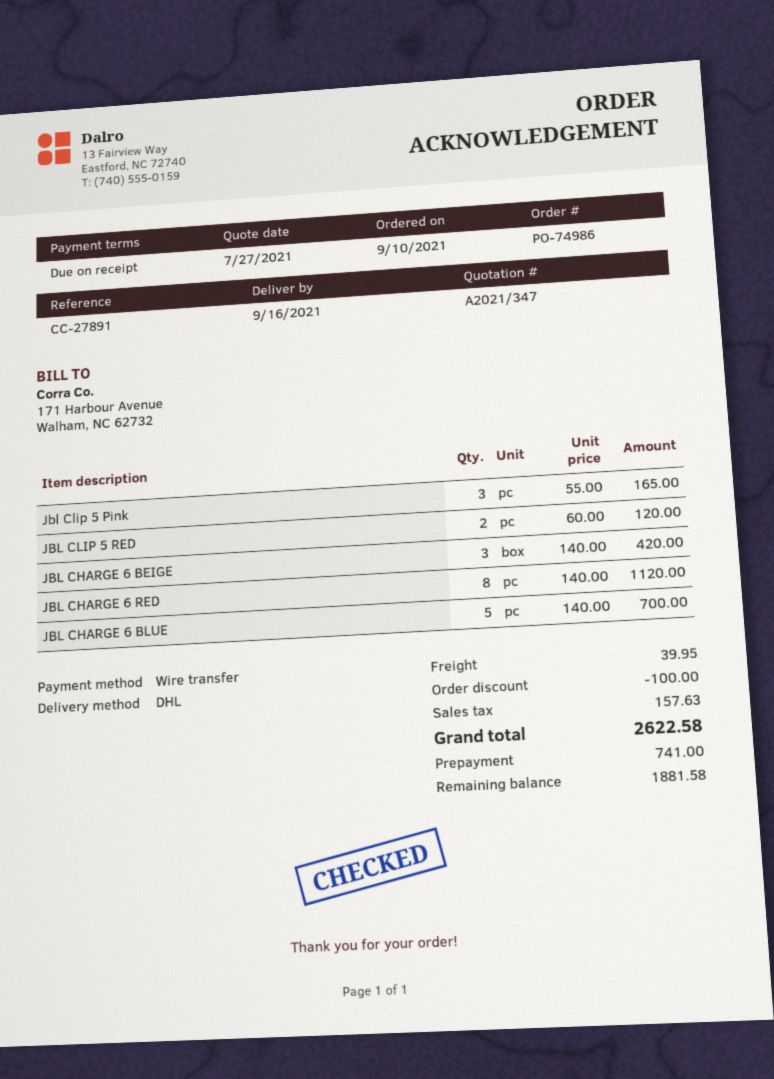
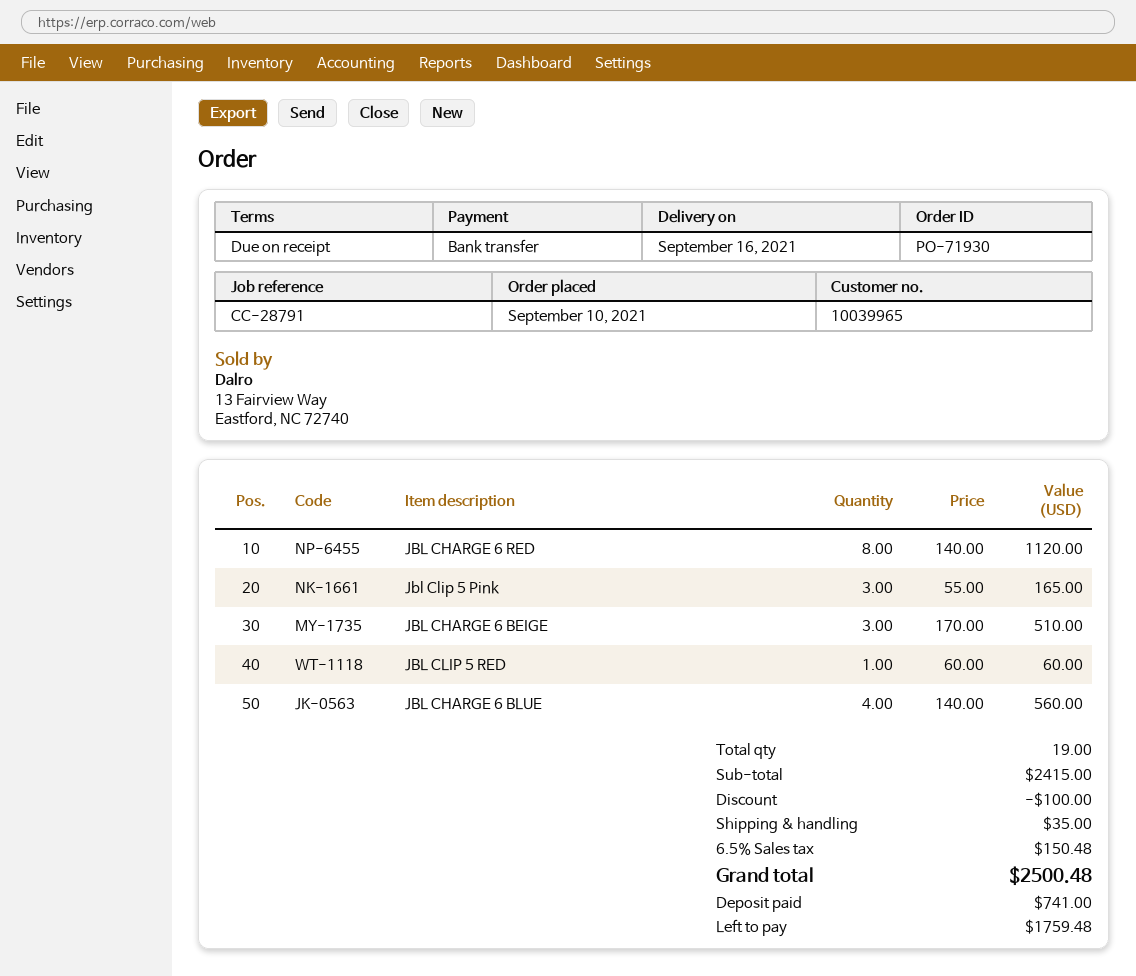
order number: PO-74986 -> PO-71930
reference: CC-27891 -> CC-28791
JBL CLIP 5 RED: 2 x 60.00 = 120.00 -> 1 x 60.00 = 60.00
JBL CHARGE 6 BEIGE: 3 x 140.00 = 420.00 -> 3 x 170.00 = 510.00
JBL CHARGE 6 BLUE: 5 x 140.00 = 700.00 -> 4 x 140.00 = 560.00
shipping: 39.95 -> 35.00
tax: 157.63 -> 150.48
total: 2622.58 -> 2500.48
balance: 1881.58 -> 1759.48

